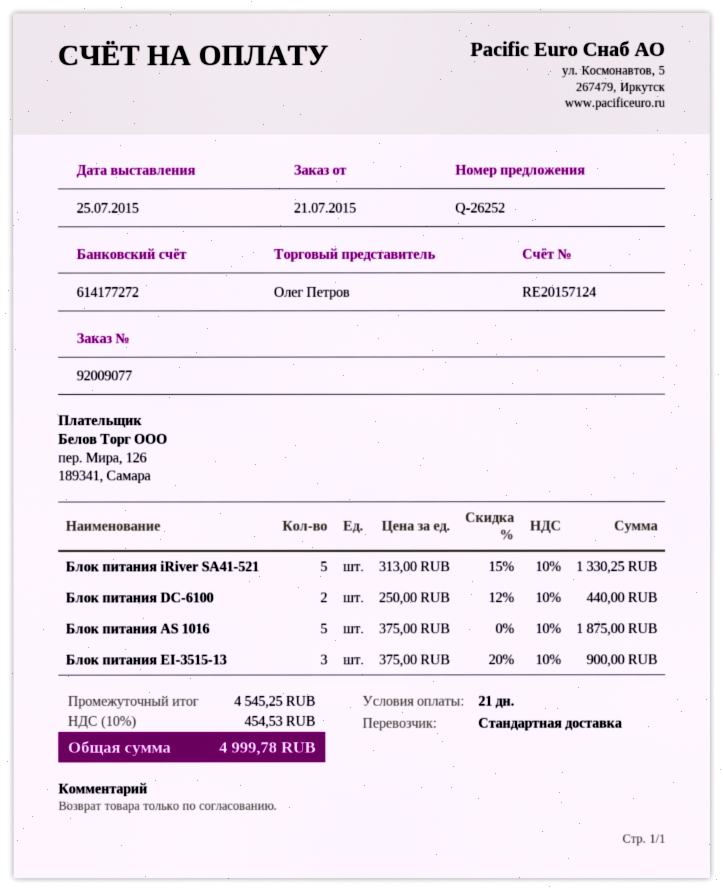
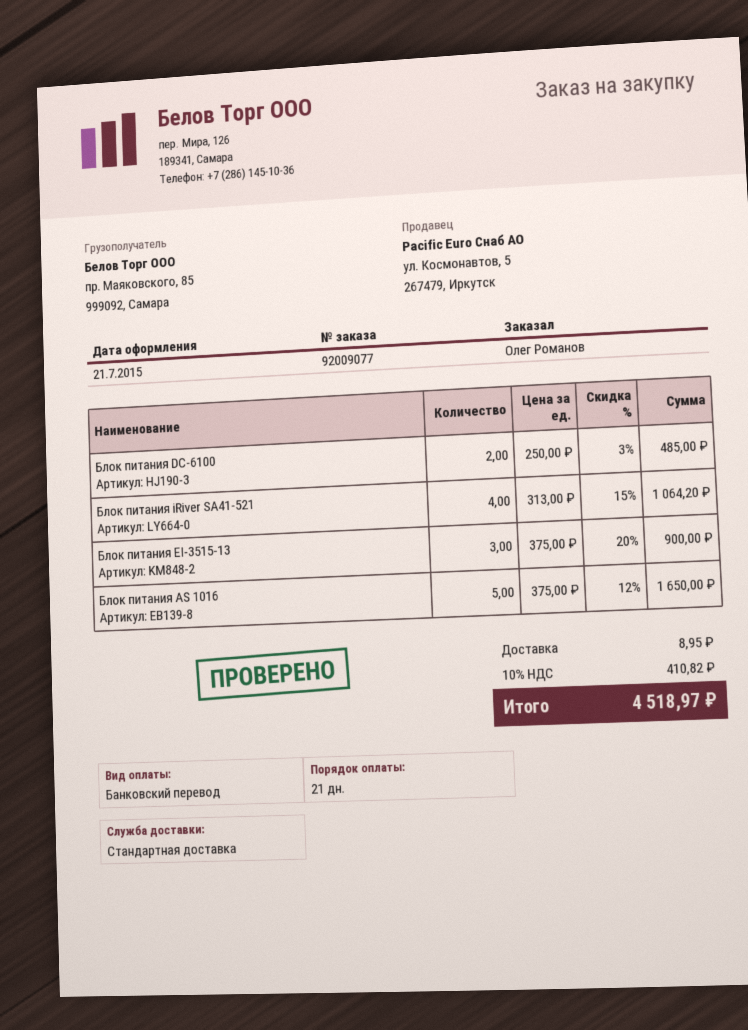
Блок питания iRiver SA41-521: 5 x 313.00 - 15% = 1330.25 -> 4 x 313.00 - 15% = 1064.20
Блок питания DC-6100: 2 x 250.00 - 12% = 440.00 -> 2 x 250.00 - 3% = 485.00
Блок питания AS 1016: 5 x 375.00 = 1875.00 -> 5 x 375.00 - 12% = 1650.00
shipping: none -> 8.95
tax: 10% = 454.53 -> 10% = 410.82
total: 4999.78 -> 4518.97

